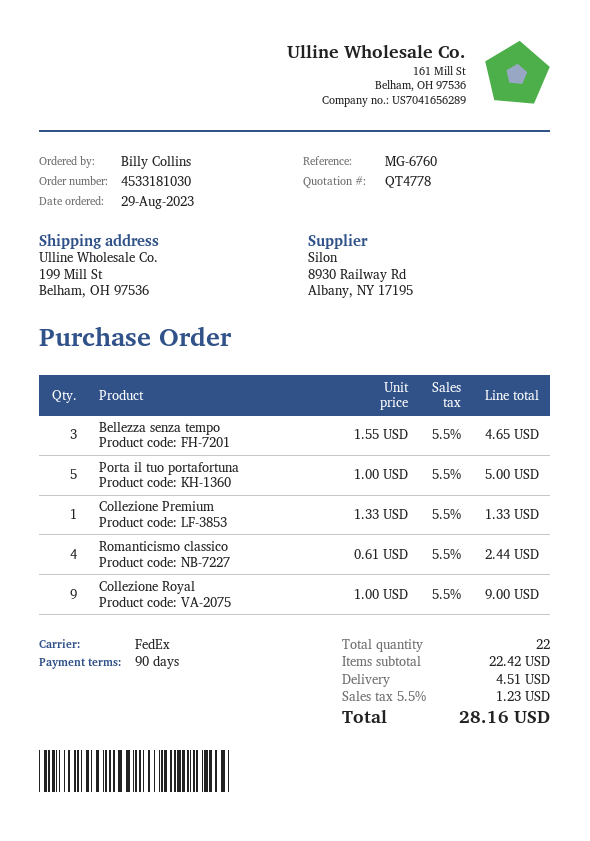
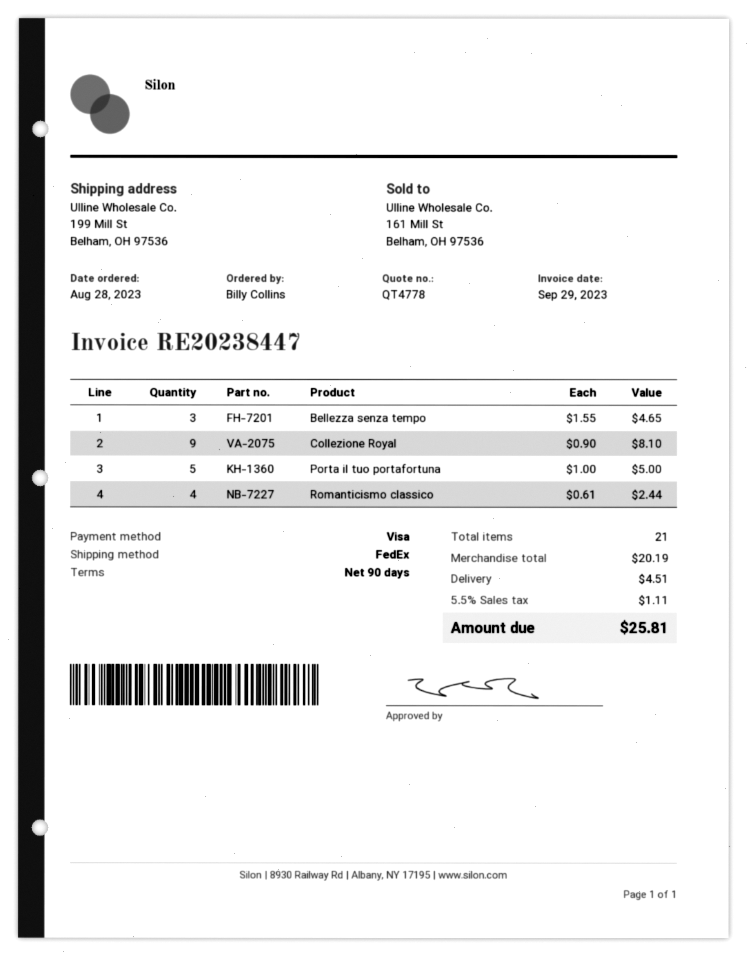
order date: 2023-08-29 -> 2023-08-28
Collezione Premium: 1 x 1.33 = 1.33 -> none
Collezione Royal: 9 x 1.00 = 9.00 -> 9 x 0.90 = 8.10
total quantity: 22 -> 21
subtotal: 22.42 -> 20.19
tax: 5.5% = 1.23 -> 5.5% = 1.11
total: 28.16 -> 25.81

